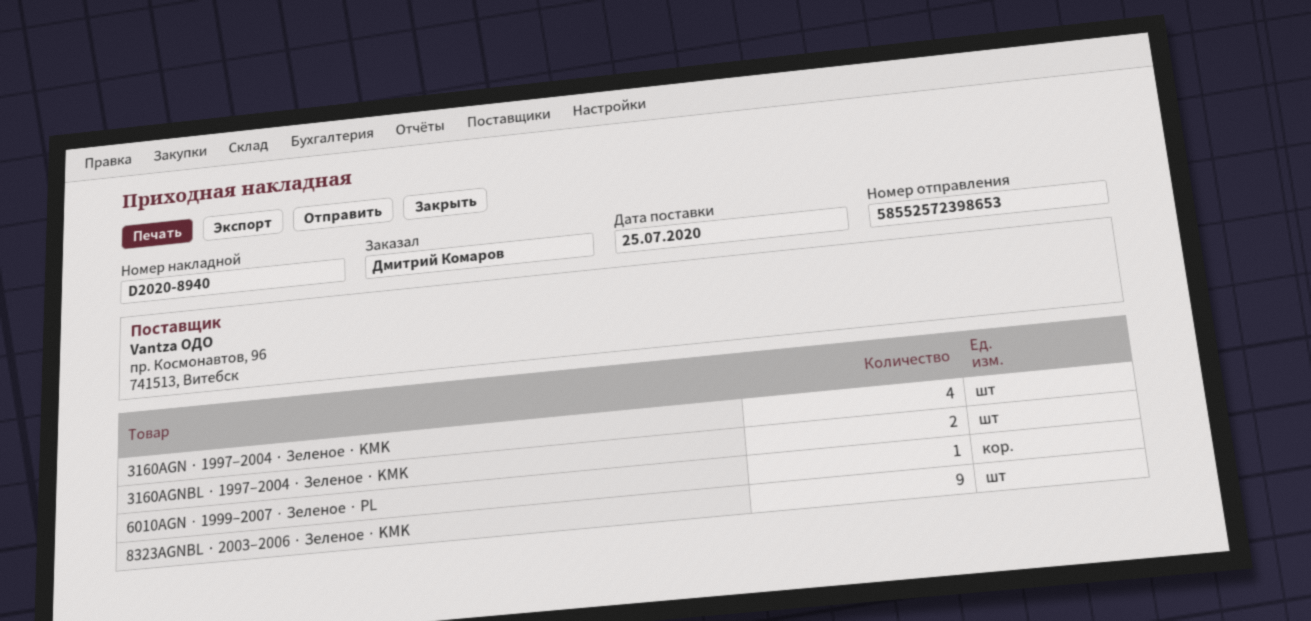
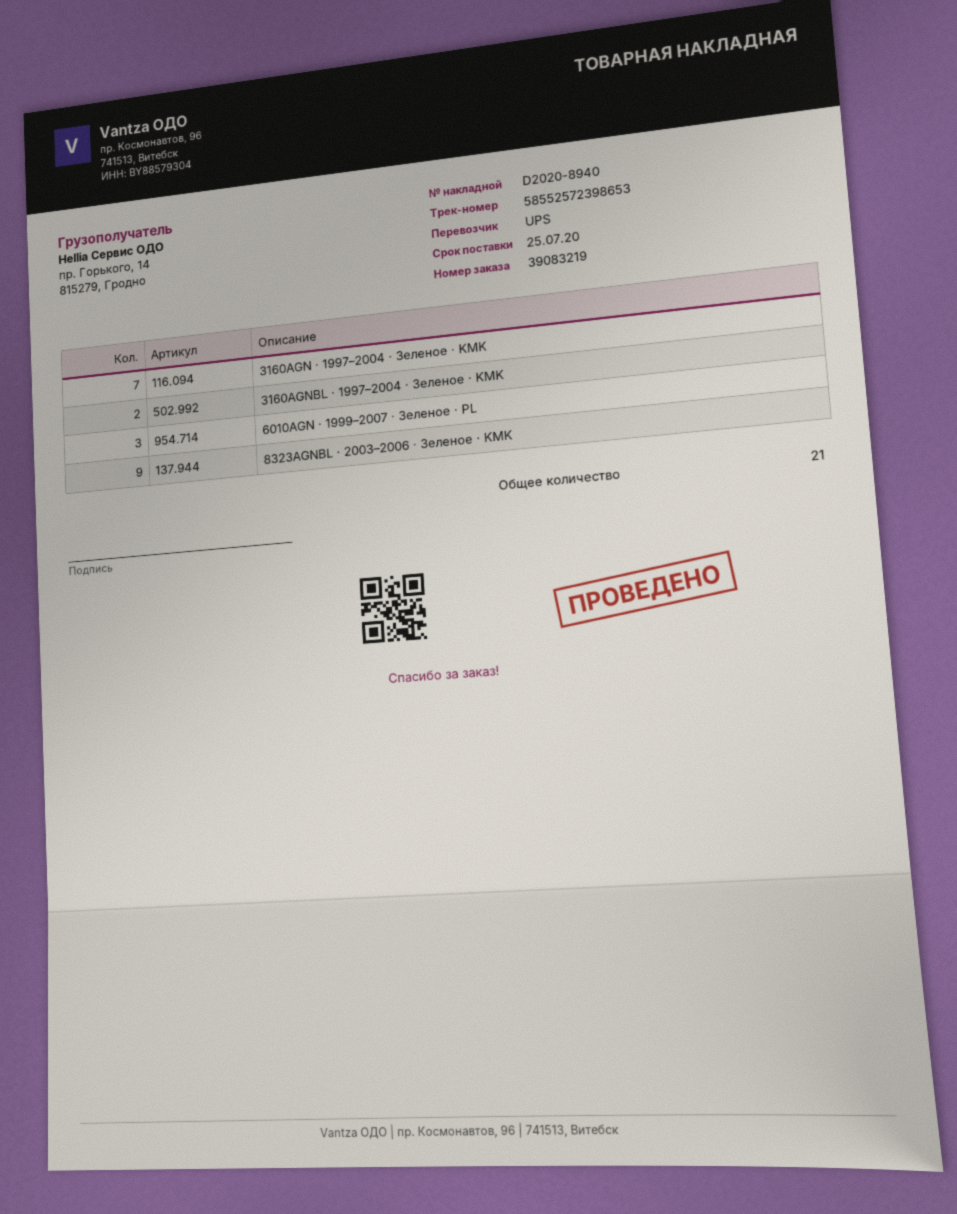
3160AGN · 1997–2004 · Зеленое · KMK: 4 -> 7
6010AGN · 1999–2007 · Зеленое · PL: 1 -> 3

